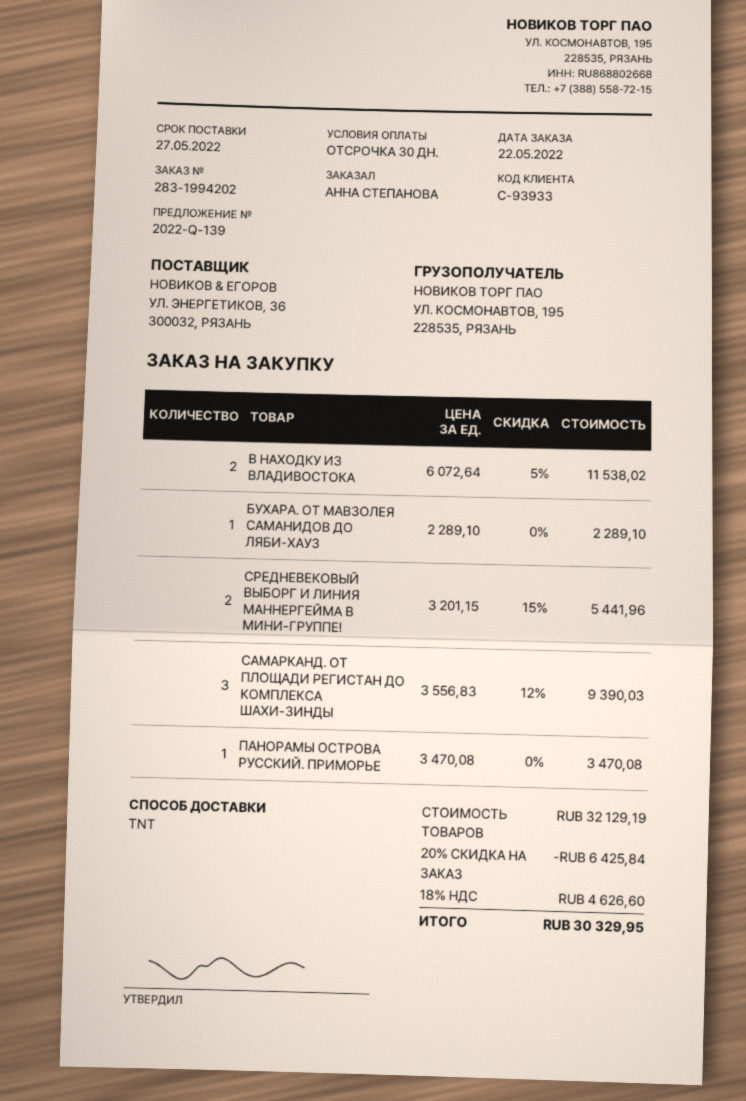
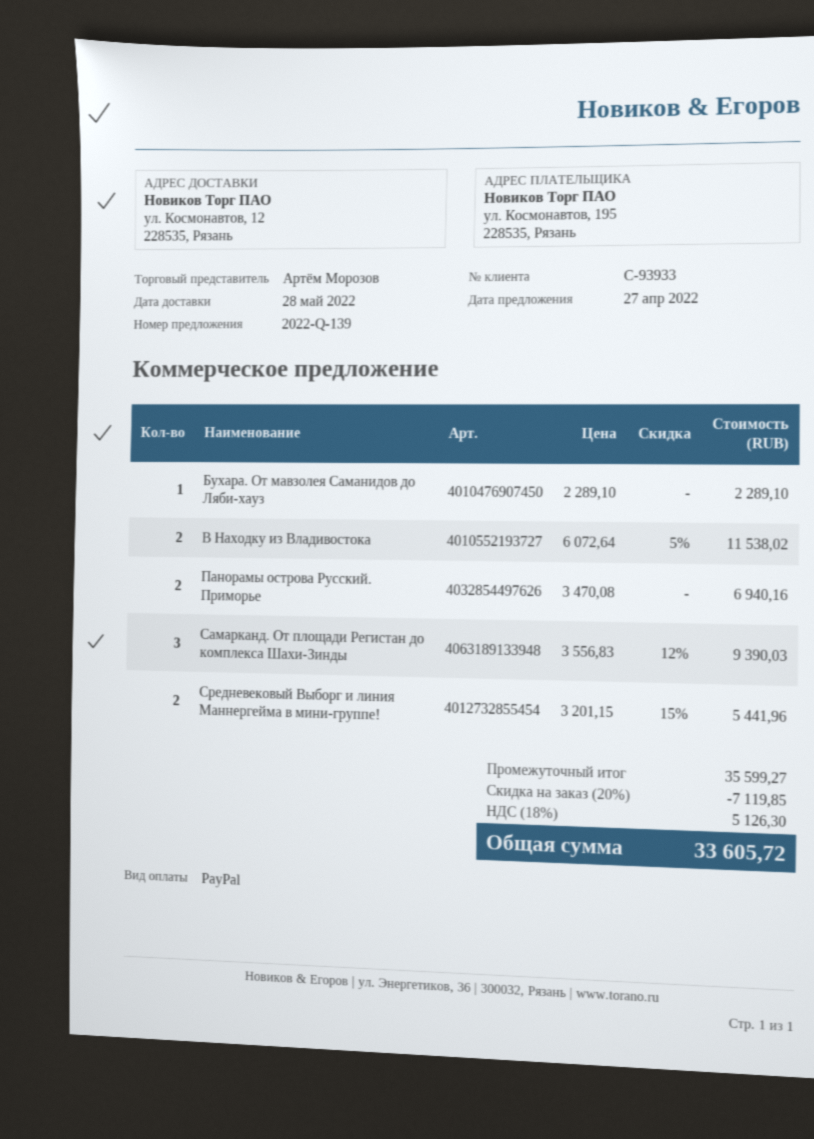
delivery date: 2022-05-27 -> 2022-05-28
ship to: УЛ. КОСМОНАВТОВ, 195, 228535, РЯЗАНЬ -> ул. Космонавтов, 12, 228535, Рязань
ПАНОРАМЫ ОСТРОВА РУССКИЙ. ПРИМОРЬЕ: 1 x 3470.08 = 3470.08 -> 2 x 3470.08 = 6940.16
subtotal: 32129.19 -> 35599.27
discount: 20% = 6425.84 -> 20% = 7119.85
tax: 18% = 4626.60 -> 18% = 5126.30
total: 30329.95 -> 33605.72

